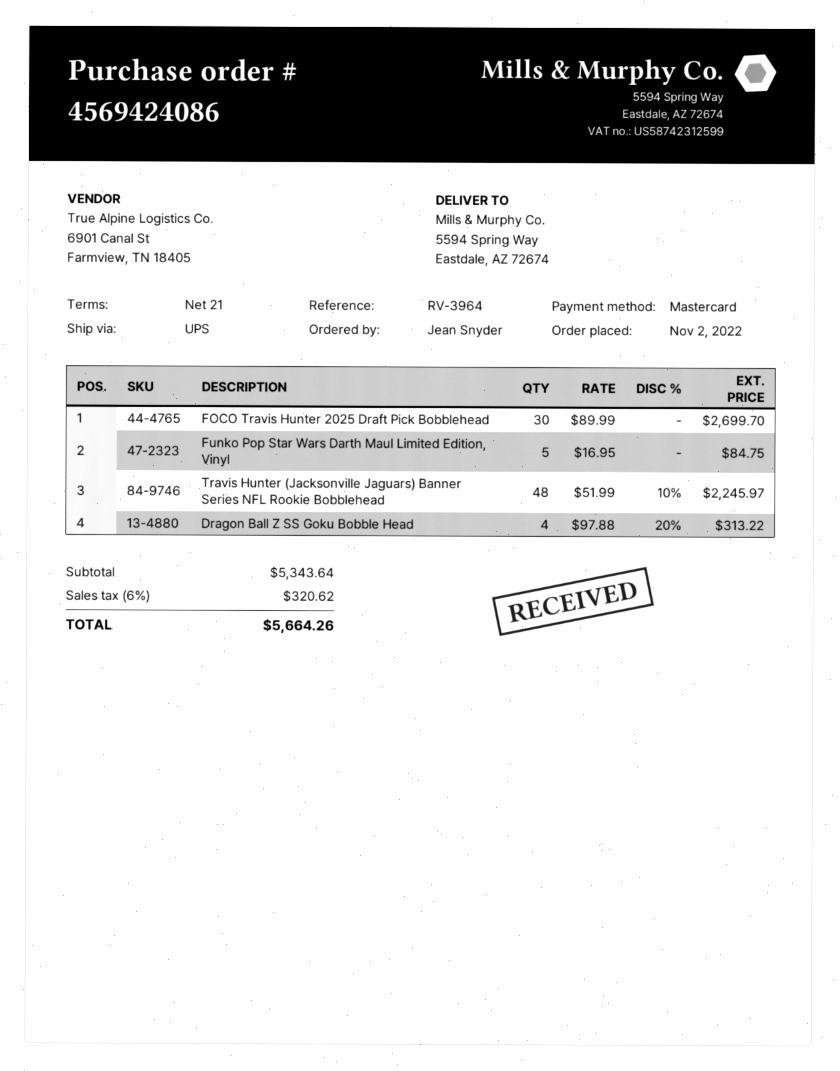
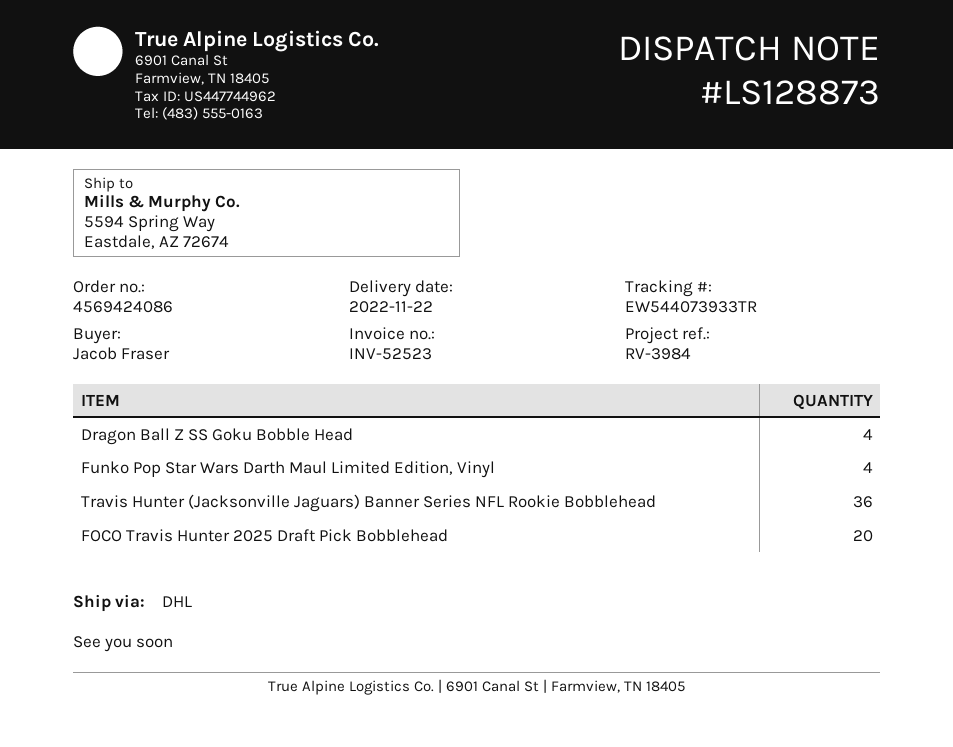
reference: RV-3964 -> RV-3984
ordered by: Jean Snyder -> Jacob Fraser
shipping method: UPS -> DHL
FOCO Travis Hunter 2025 Draft Pick Bobblehead: 30 -> 20
Funko Pop Star Wars Darth Maul Limited Edition, Vinyl: 5 -> 4
Travis Hunter (Jacksonville Jaguars) Banner Series NFL Rookie Bobblehead: 48 -> 36

